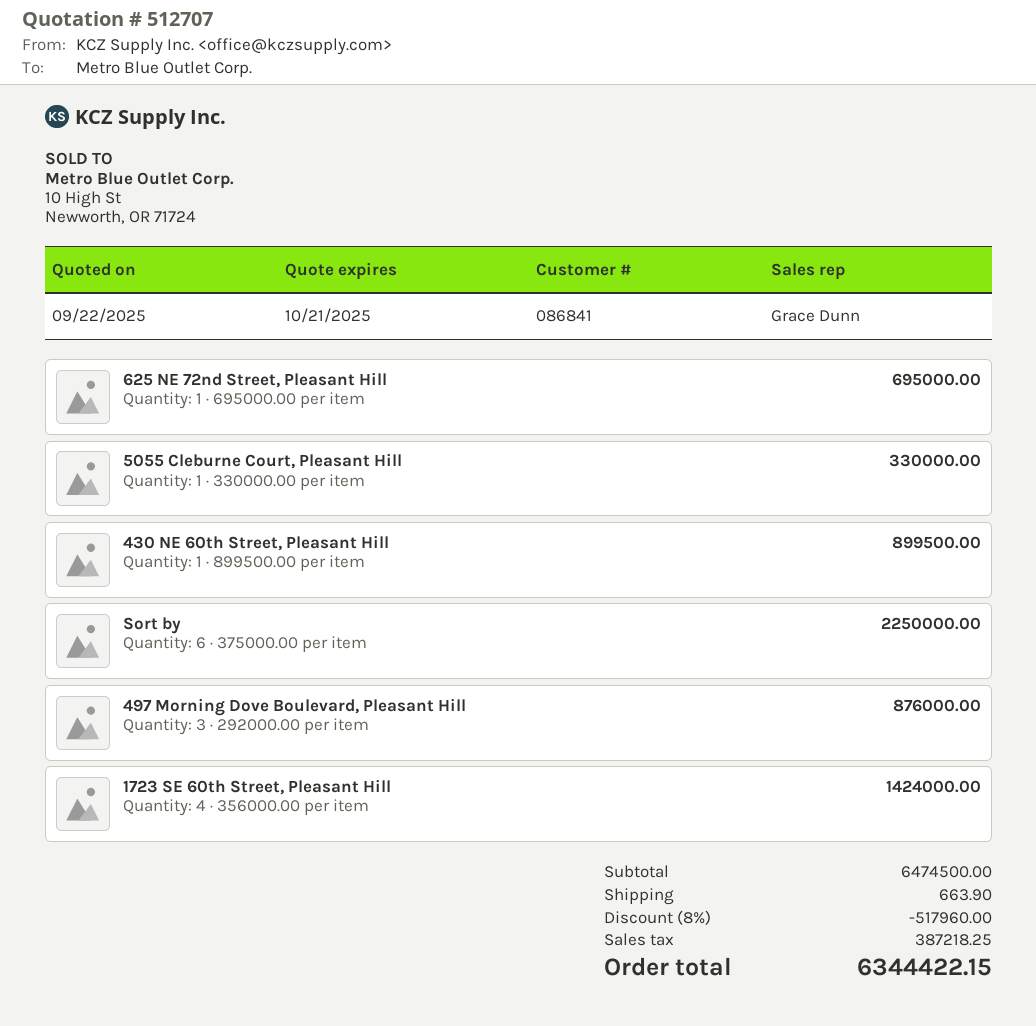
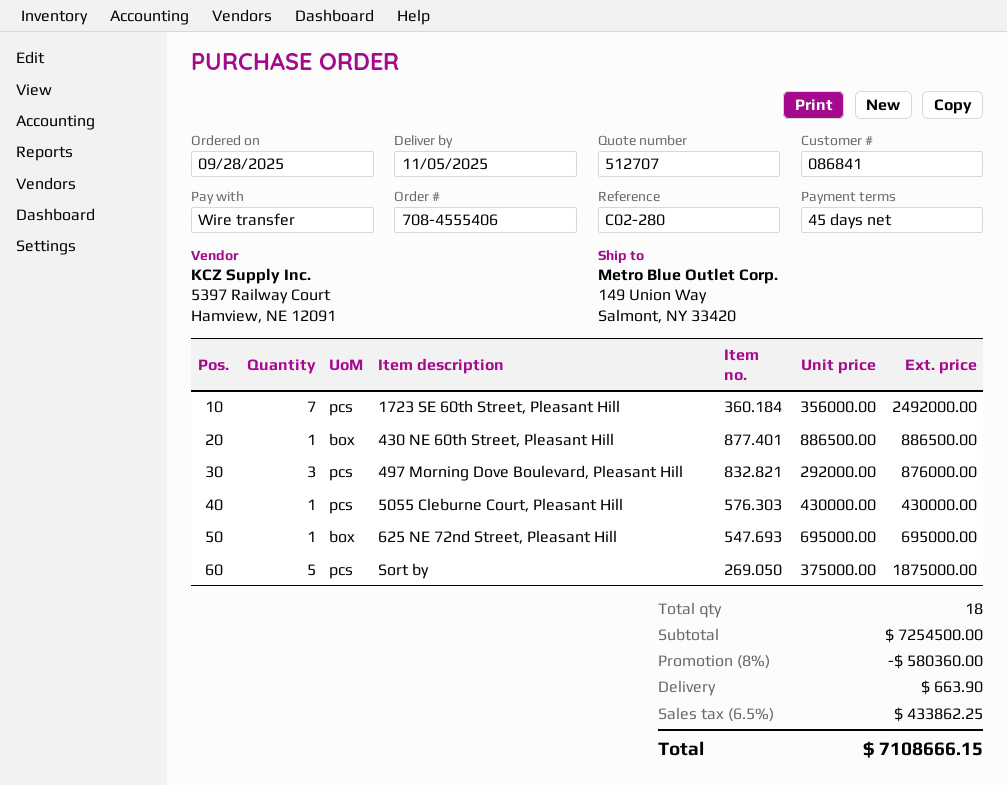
5055 Cleburne Court, Pleasant Hill: 1 x 330000.00 = 330000.00 -> 1 x 430000.00 = 430000.00
430 NE 60th Street, Pleasant Hill: 1 x 899500.00 = 899500.00 -> 1 x 886500.00 = 886500.00
Sort by: 6 x 375000.00 = 2250000.00 -> 5 x 375000.00 = 1875000.00
1723 SE 60th Street, Pleasant Hill: 4 x 356000.00 = 1424000.00 -> 7 x 356000.00 = 2492000.00
subtotal: 6474500.00 -> 7254500.00
discount: 8% = 517960.00 -> 8% = 580360.00
tax: 387218.25 -> 433862.25
total: 6344422.15 -> 7108666.15

